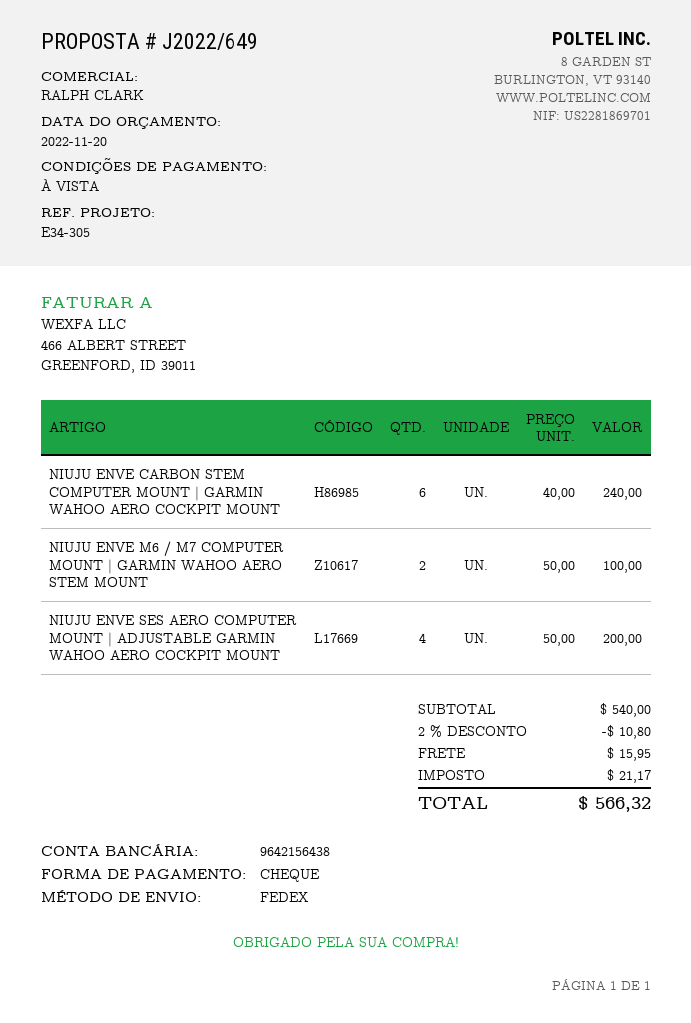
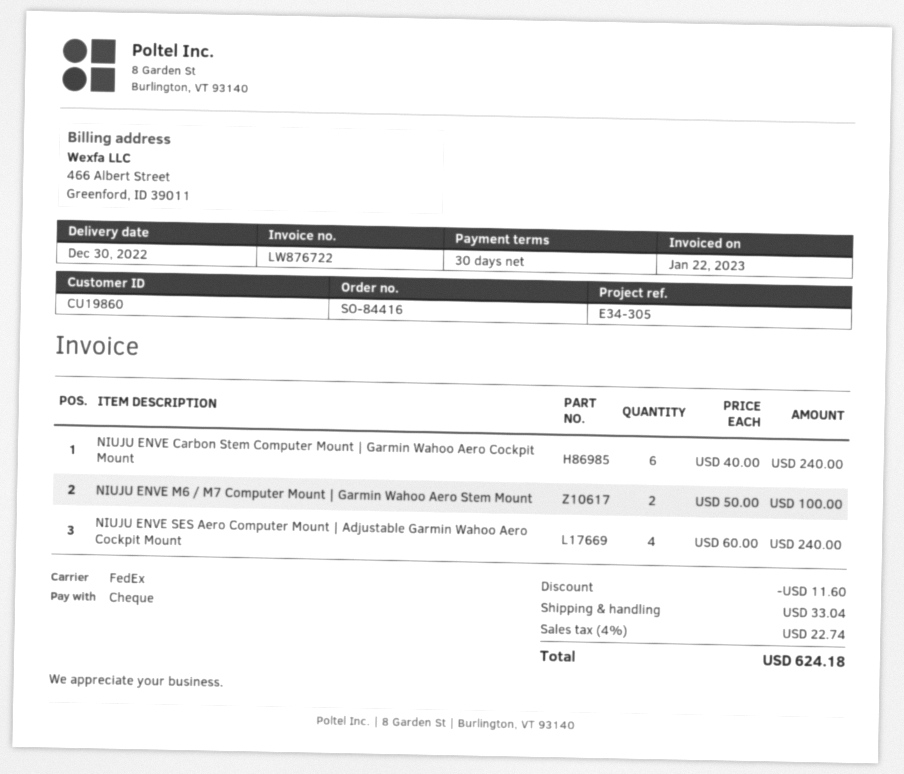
payment terms: on receipt -> 30 days
NIUJU ENVE SES AERO COMPUTER MOUNT | ADJUSTABLE GARMIN WAHOO AERO COCKPIT MOUNT: 4 x 50.00 = 200.00 -> 4 x 60.00 = 240.00
discount: 10.80 -> 11.60
shipping: 15.95 -> 33.04
tax: 21.17 -> 22.74
total: 566.32 -> 624.18

